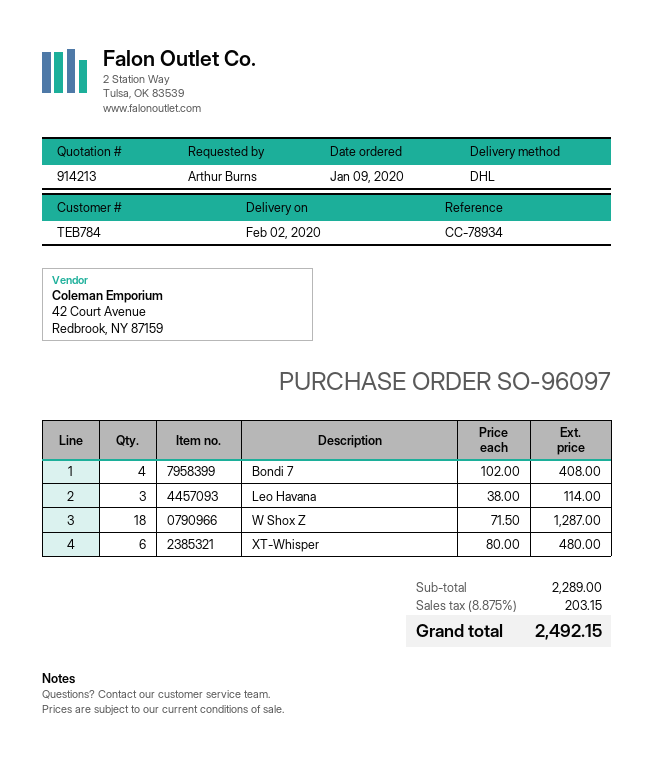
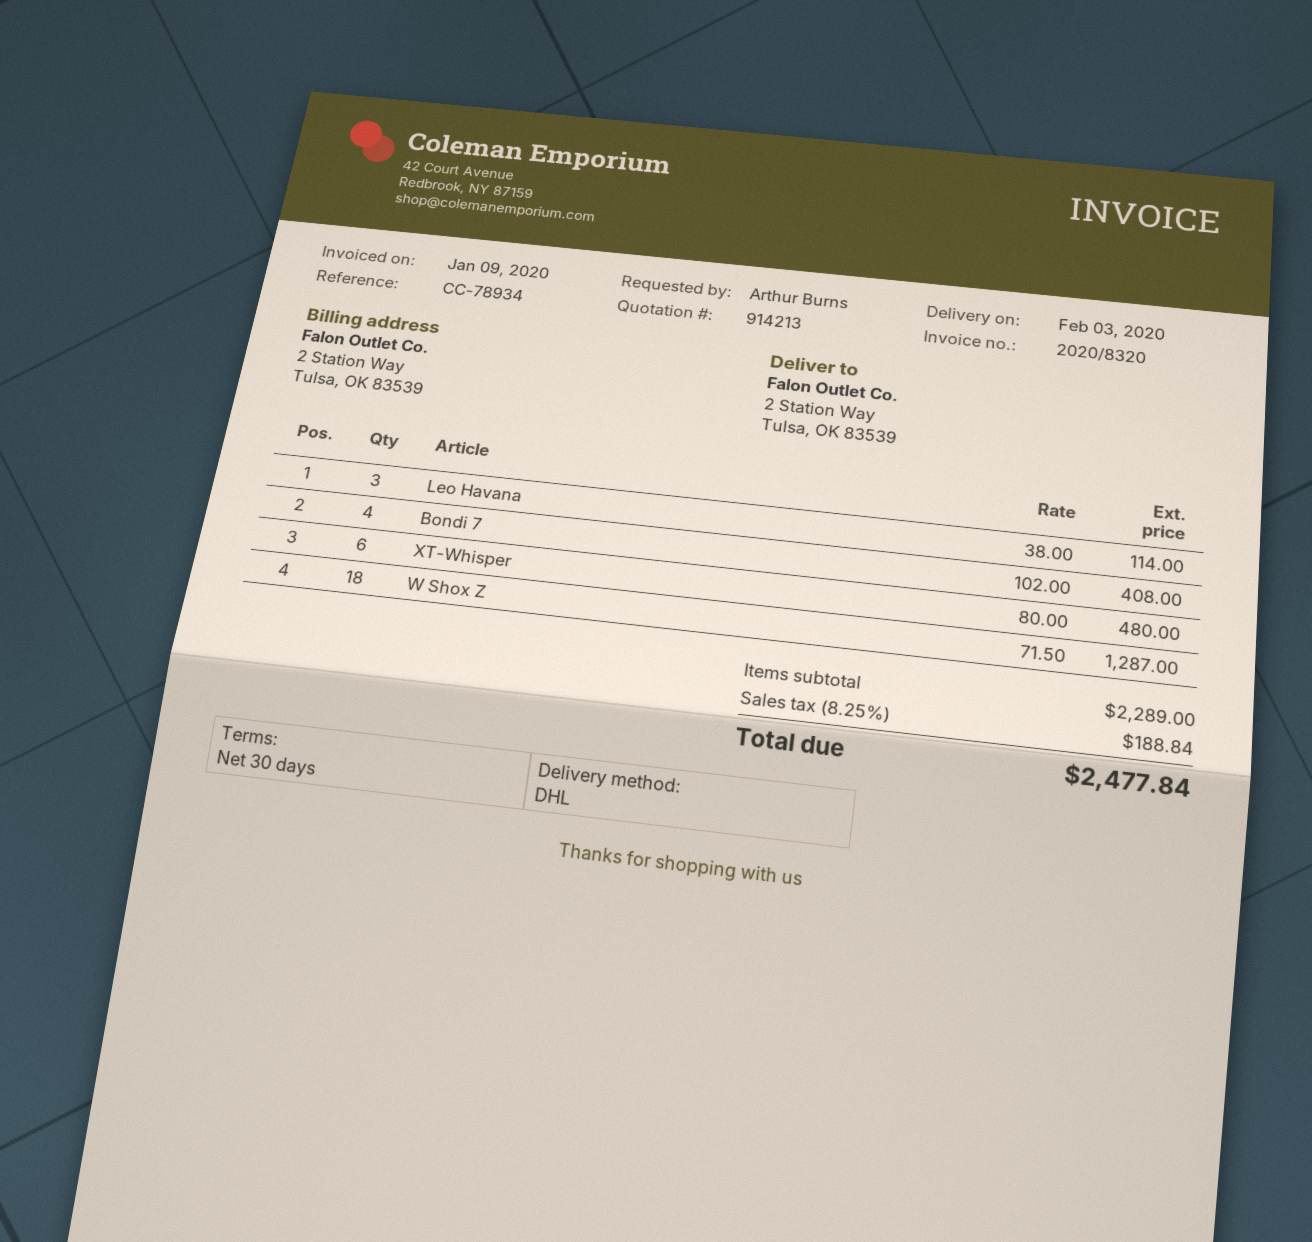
delivery date: 2020-02-02 -> 2020-02-03
tax: 8.875% = 203.15 -> 8.25% = 188.84
total: 2492.15 -> 2477.84

